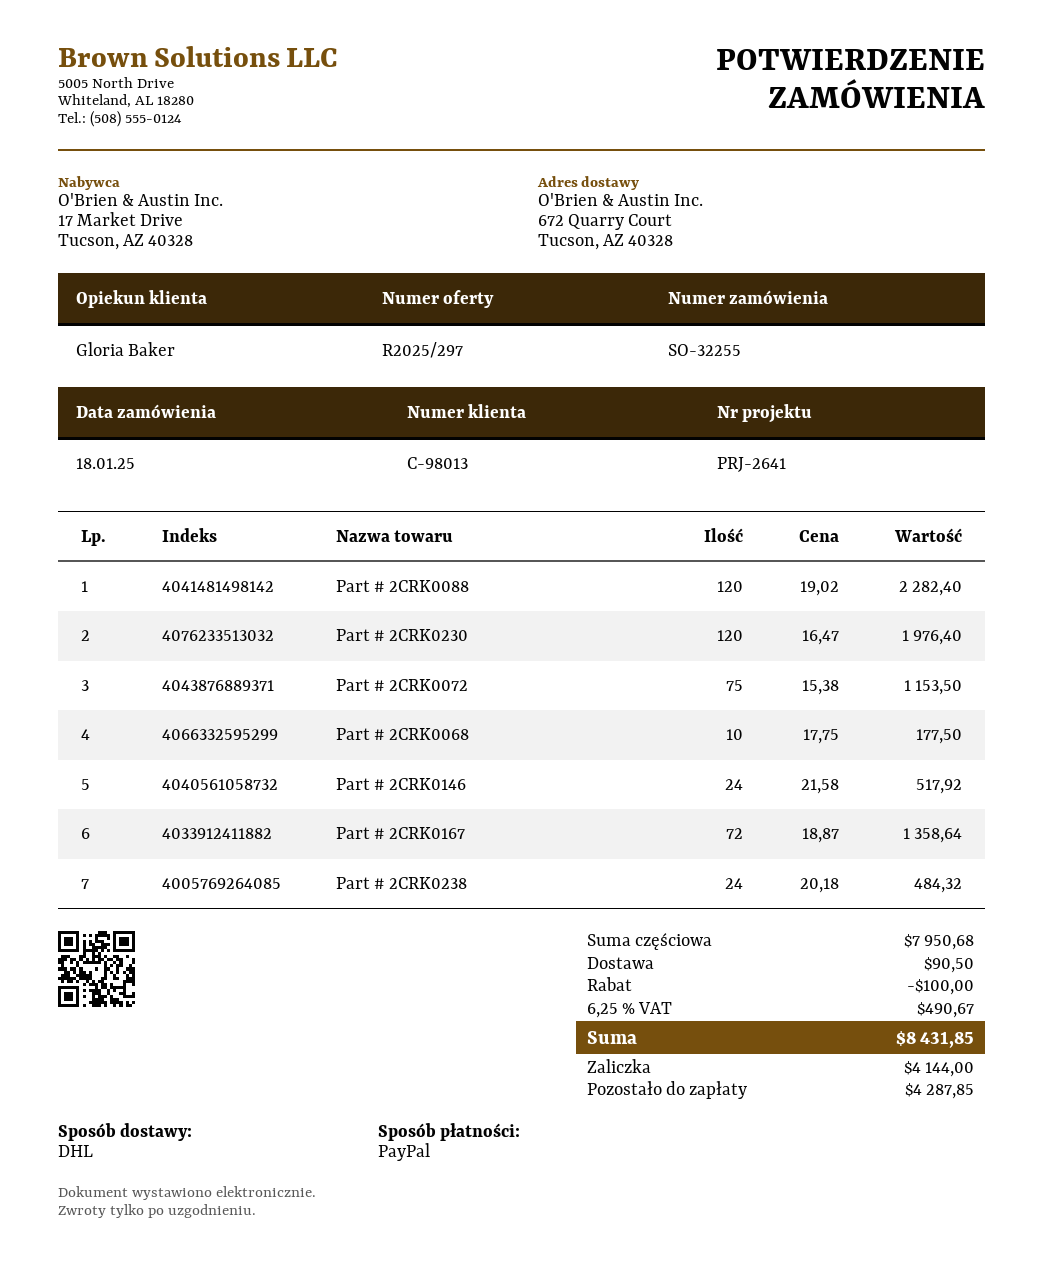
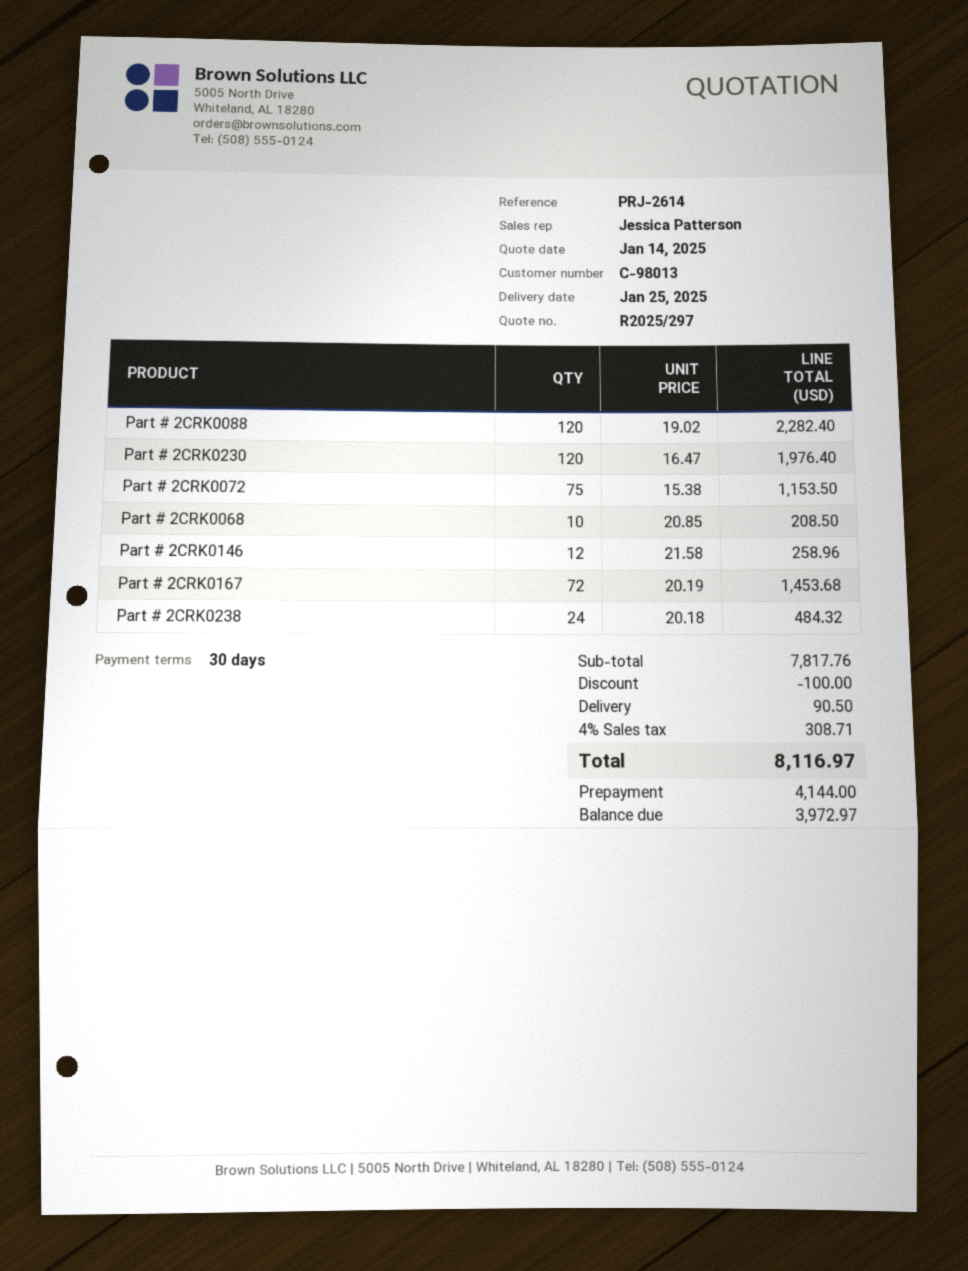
reference: PRJ-2641 -> PRJ-2614
sales rep: Gloria Baker -> Jessica Patterson
Part # 2CRK0068: 10 x 17.75 = 177.50 -> 10 x 20.85 = 208.50
Part # 2CRK0146: 24 x 21.58 = 517.92 -> 12 x 21.58 = 258.96
Part # 2CRK0167: 72 x 18.87 = 1358.64 -> 72 x 20.19 = 1453.68
subtotal: 7950.68 -> 7817.76
tax: 6.25% = 490.67 -> 4% = 308.71
total: 8431.85 -> 8116.97
balance: 4287.85 -> 3972.97

